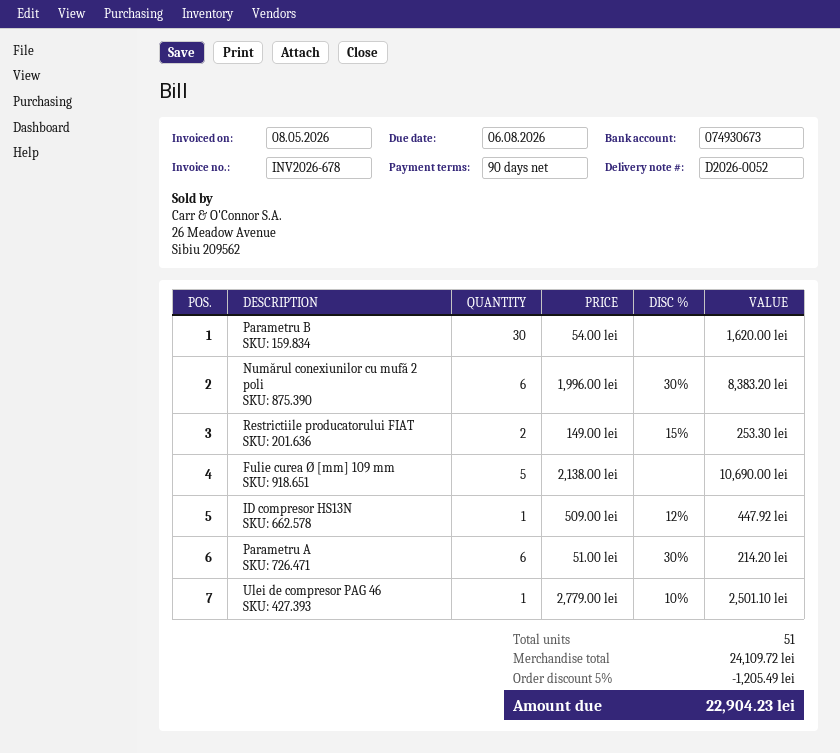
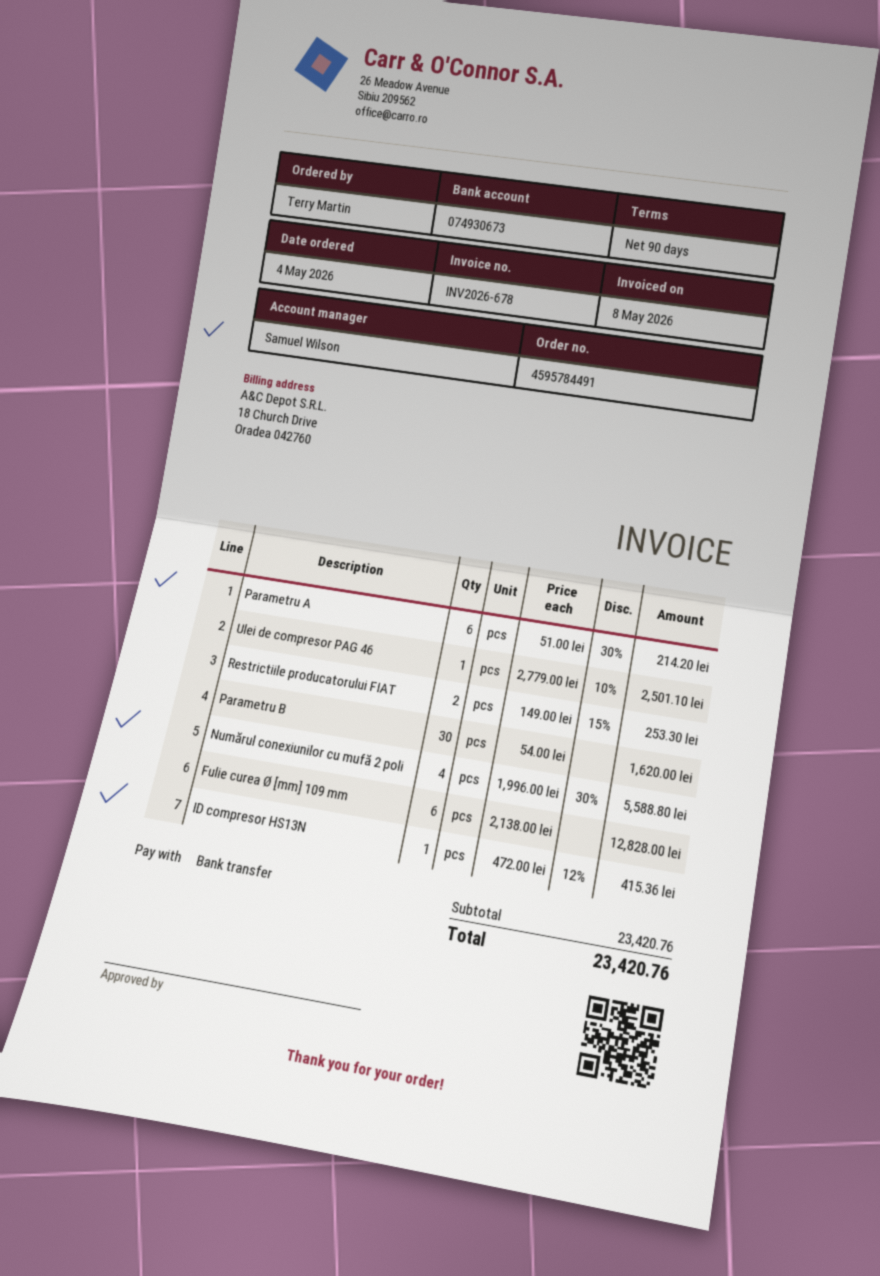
Numărul conexiunilor cu mufă 2 poli: 6 x 1996.00 - 30% = 8383.20 -> 4 x 1996.00 - 30% = 5588.80
Fulie curea Ø [mm] 109 mm: 5 x 2138.00 = 10690.00 -> 6 x 2138.00 = 12828.00
ID compresor HS13N: 1 x 509.00 - 12% = 447.92 -> 1 x 472.00 - 12% = 415.36
subtotal: 24109.72 -> 23420.76
discount: 5% = 1205.49 -> none
total: 22904.23 -> 23420.76

